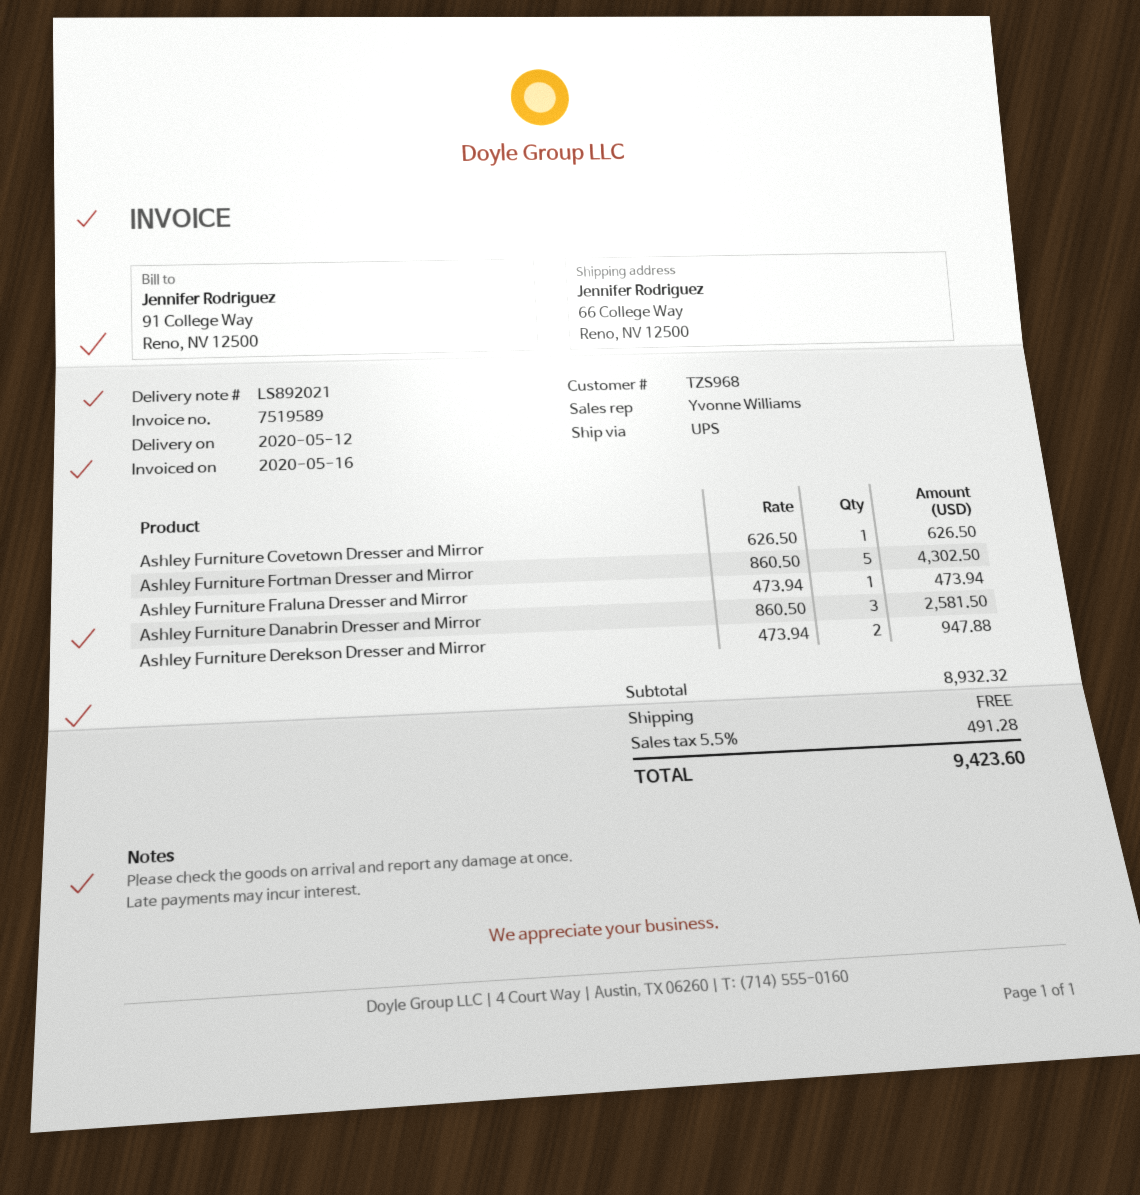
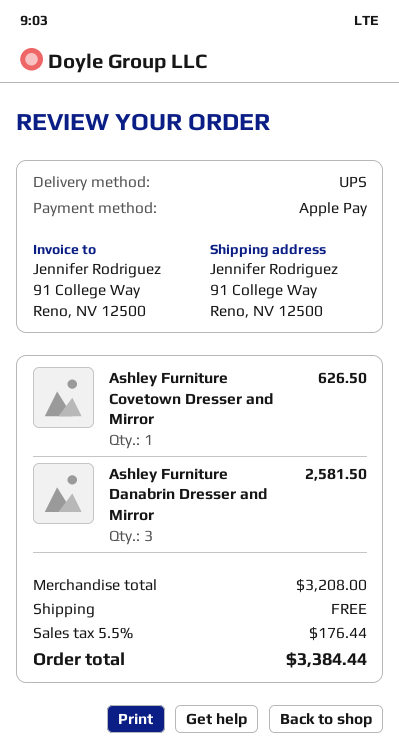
ship to: 66 College Way, Reno, NV 12500 -> 91 College Way, Reno, NV 12500
Ashley Furniture Fortman Dresser and Mirror: 5 for 4302.50 -> none
Ashley Furniture Fraluna Dresser and Mirror: 1 for 473.94 -> none
Ashley Furniture Derekson Dresser and Mirror: 2 for 947.88 -> none
subtotal: 8932.32 -> 3208.00
tax: 5.5% = 491.28 -> 5.5% = 176.44
total: 9423.60 -> 3384.44

